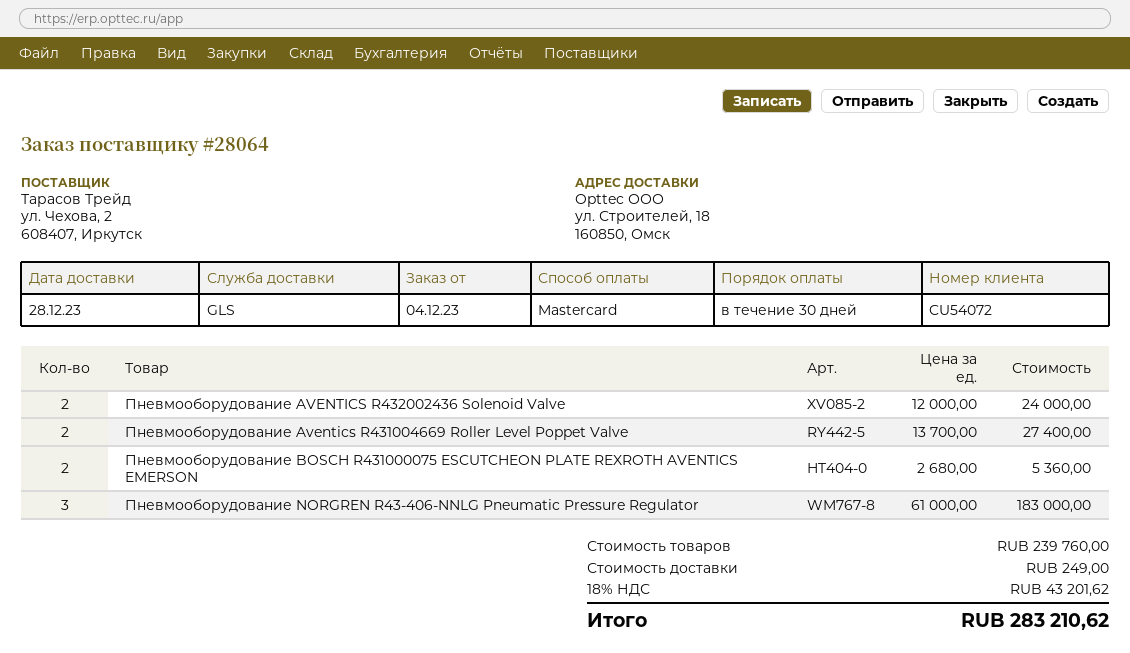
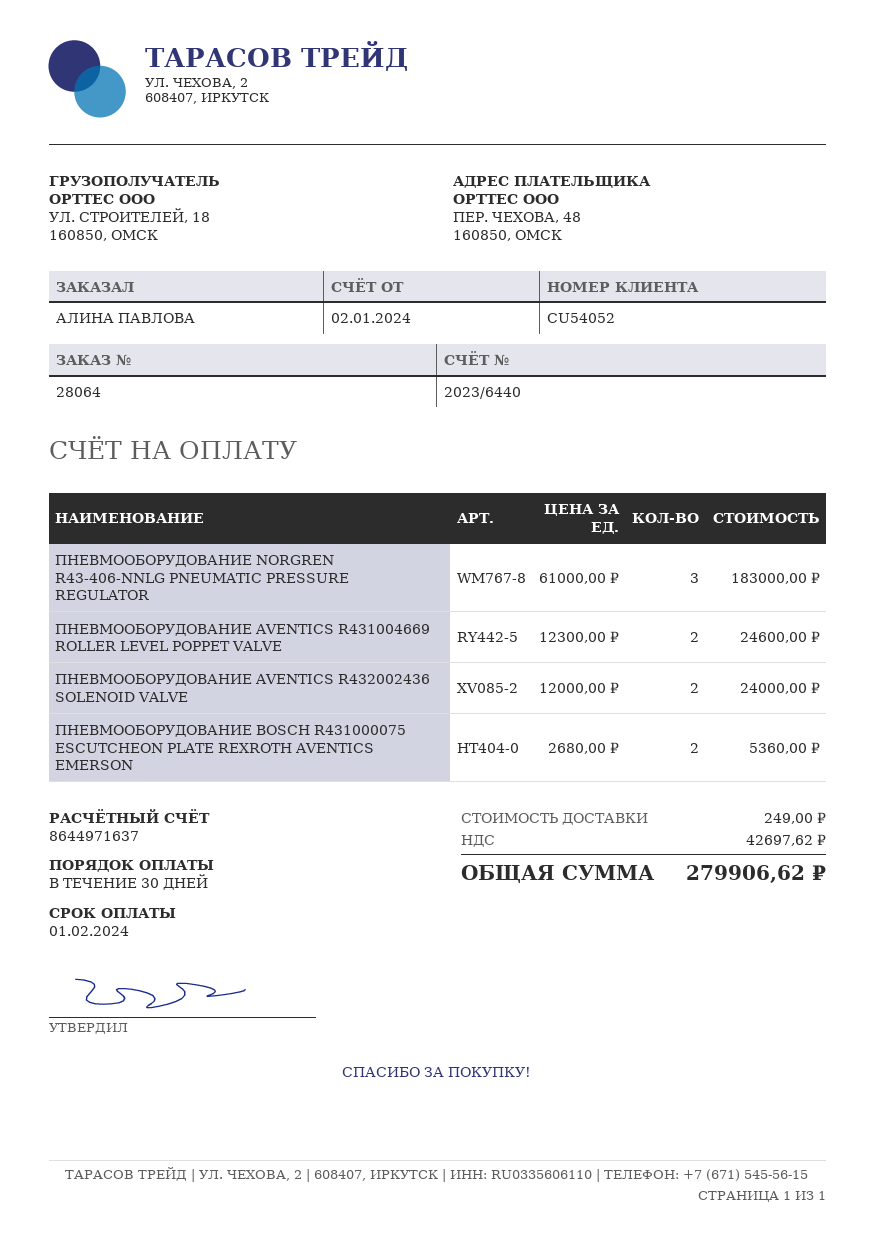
customer number: CU54072 -> CU54052
Пневмооборудование Aventics R431004669 Roller Level Poppet Valve: 2 x 13700.00 = 27400.00 -> 2 x 12300.00 = 24600.00
tax: 43201.62 -> 42697.62
total: 283210.62 -> 279906.62

